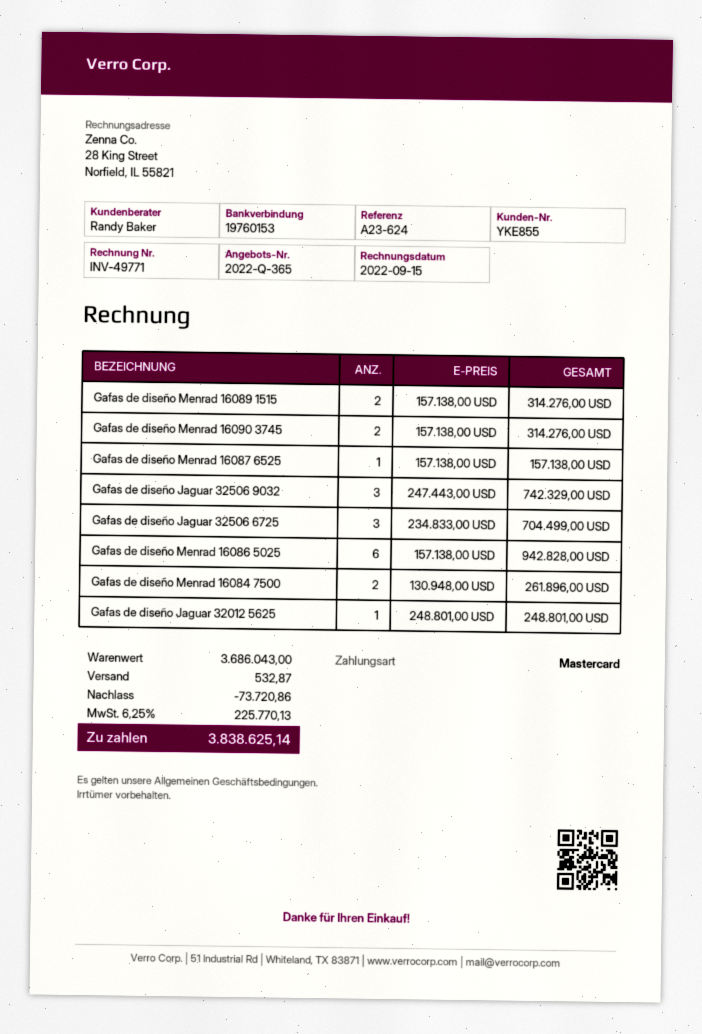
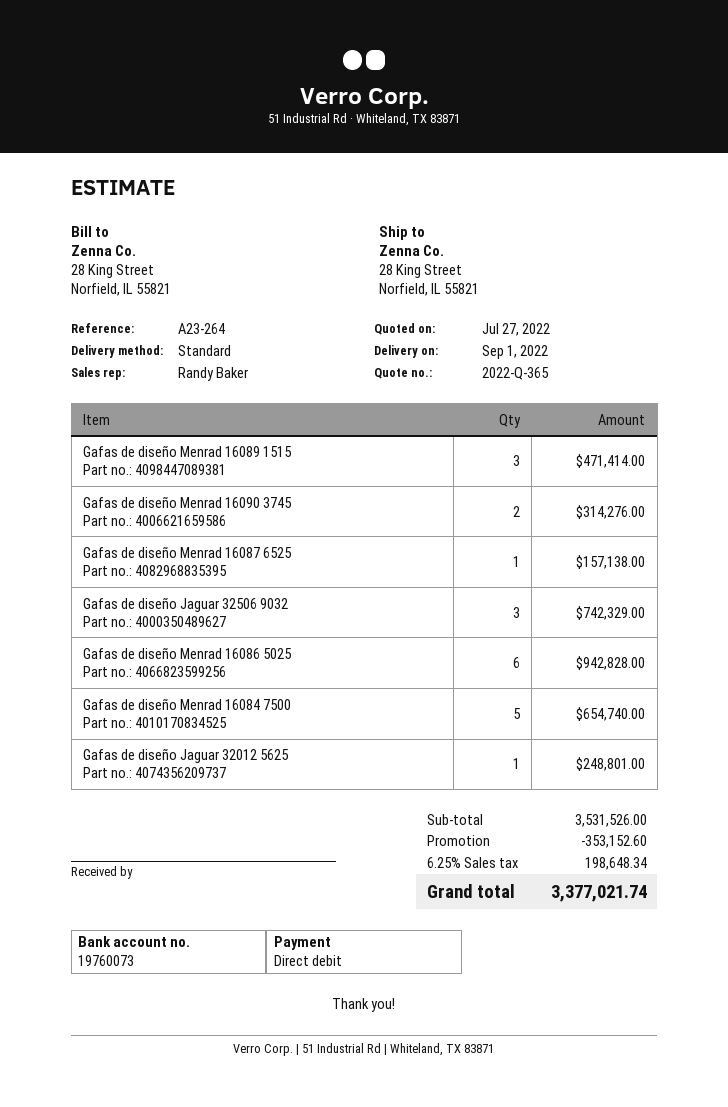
reference: A23-624 -> A23-264
payment method: Mastercard -> direct debit
bank account: 19760153 -> 19760073
Gafas de diseño Menrad 16089 1515: 2 for 314276.00 -> 3 for 471414.00
Gafas de diseño Jaguar 32506 6725: 3 for 704499.00 -> none
Gafas de diseño Menrad 16084 7500: 2 for 261896.00 -> 5 for 654740.00
subtotal: 3686043.00 -> 3531526.00
discount: 73720.86 -> 353152.60
shipping: 532.87 -> none
tax: 6.25% = 225770.13 -> 6.25% = 198648.34
total: 3838625.14 -> 3377021.74

